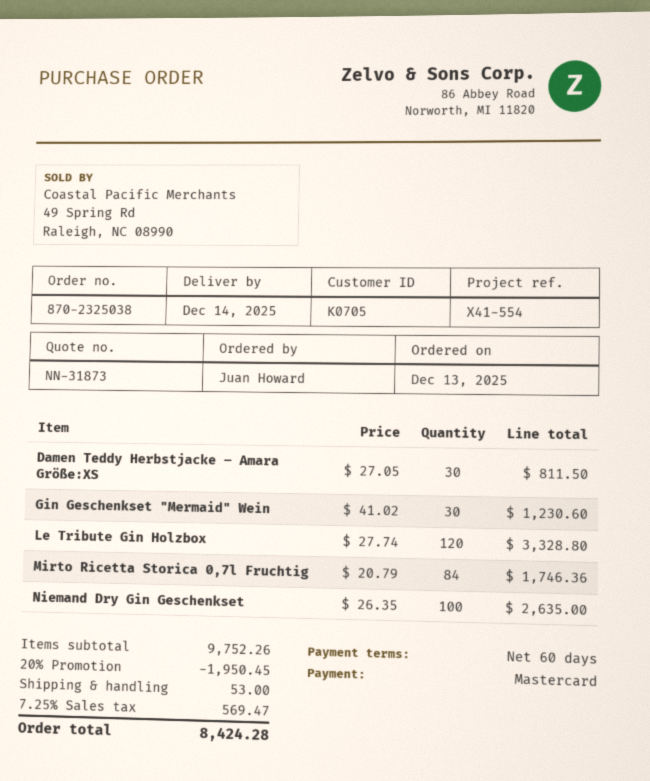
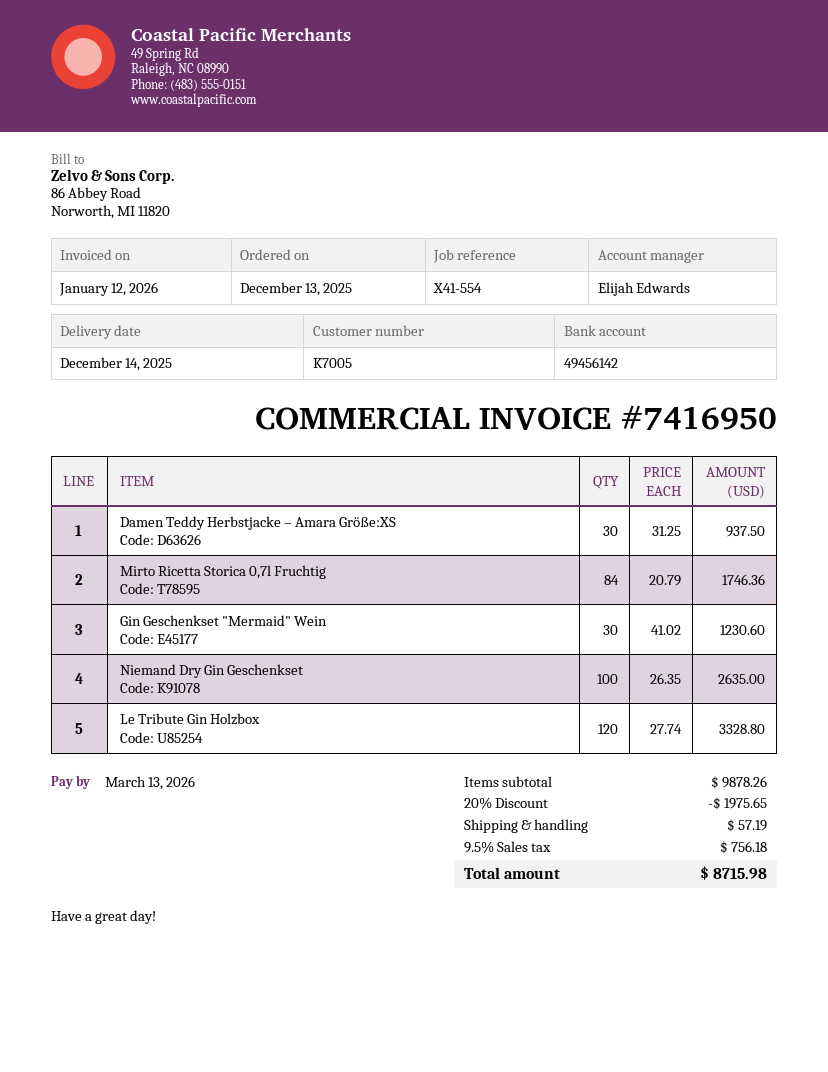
customer number: K0705 -> K7005
Damen Teddy Herbstjacke – Amara Größe:XS: 30 x 27.05 = 811.50 -> 30 x 31.25 = 937.50
subtotal: 9752.26 -> 9878.26
discount: 20% = 1950.45 -> 20% = 1975.65
shipping: 53.00 -> 57.19
tax: 7.25% = 569.47 -> 9.5% = 756.18
total: 8424.28 -> 8715.98

